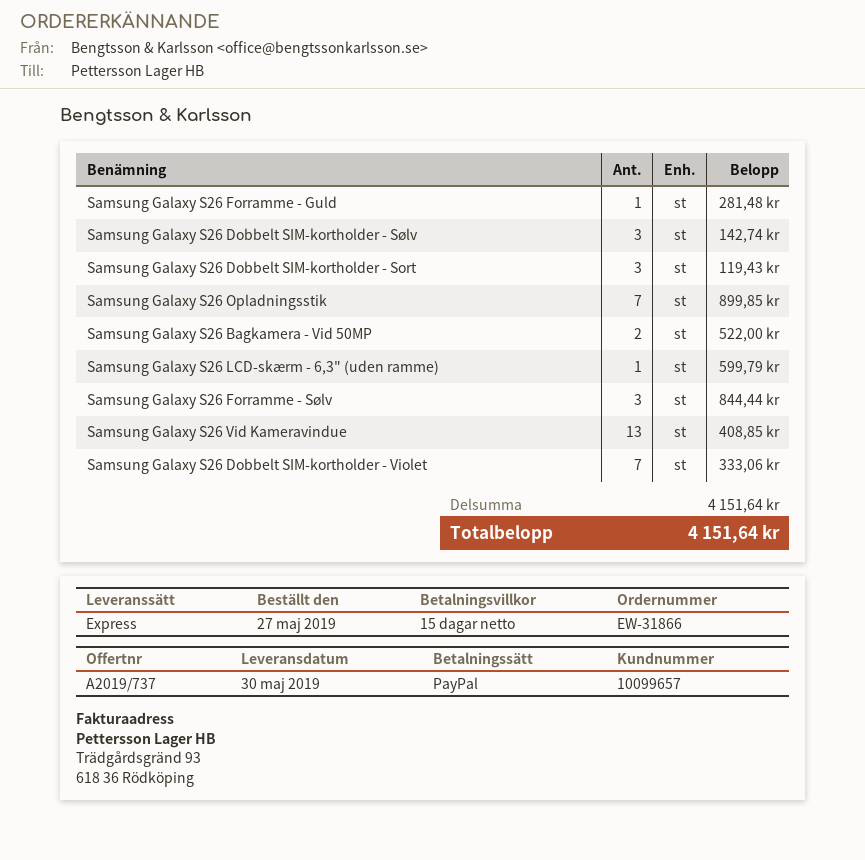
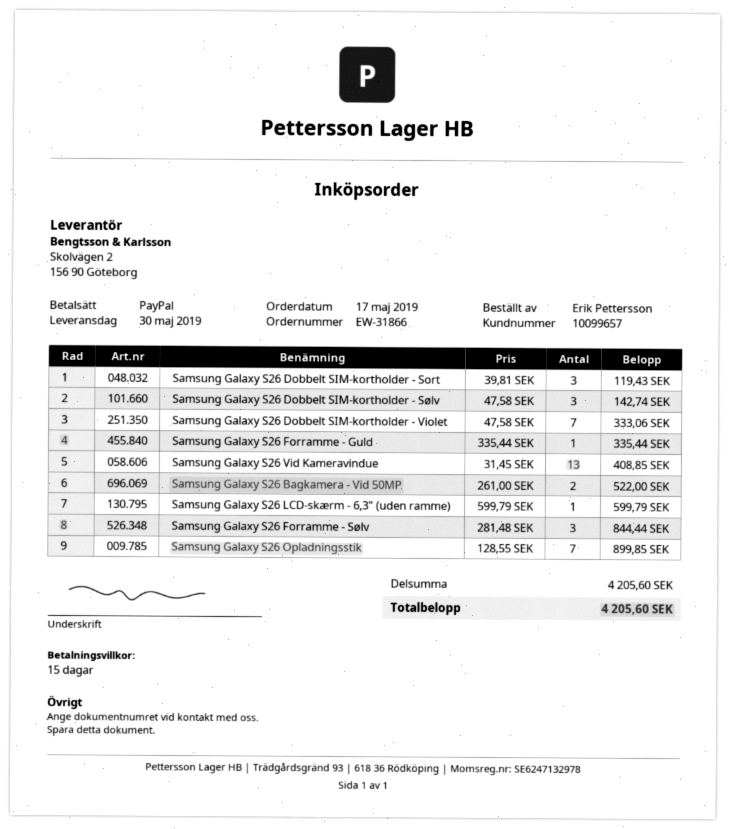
order date: 2019-05-27 -> 2019-05-17
Samsung Galaxy S26 Forramme - Guld: 1 for 281.48 -> 1 for 335.44
subtotal: 4151.64 -> 4205.60
total: 4151.64 -> 4205.60

